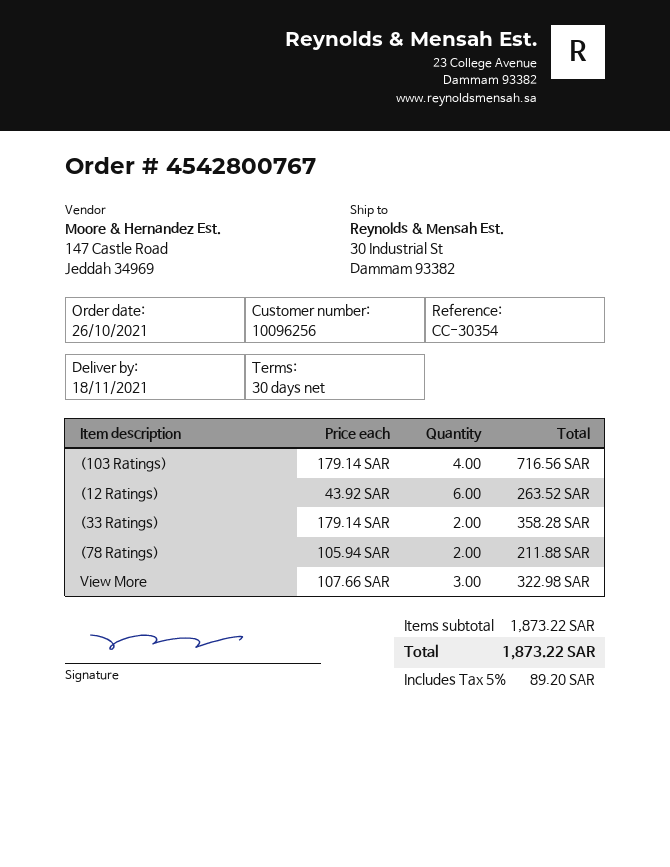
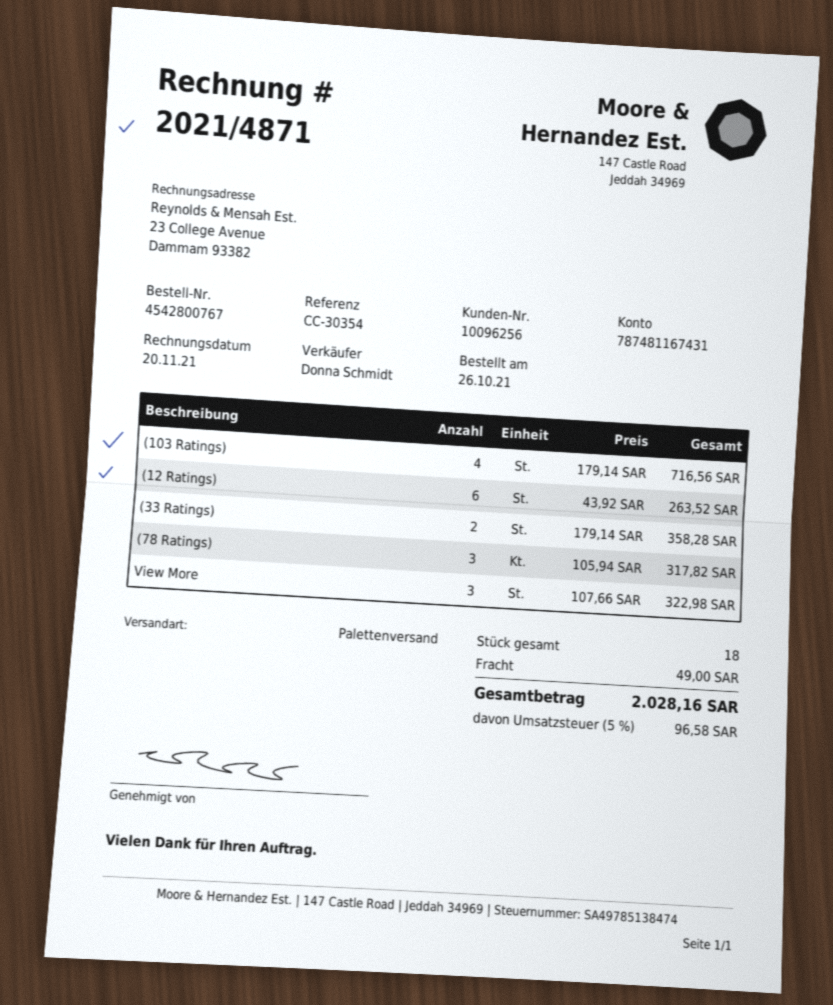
(78 Ratings): 2 x 105.94 = 211.88 -> 3 x 105.94 = 317.82
shipping: none -> 49.00
tax: 5% = 89.20 -> 5% = 96.58
total: 1873.22 -> 2028.16

